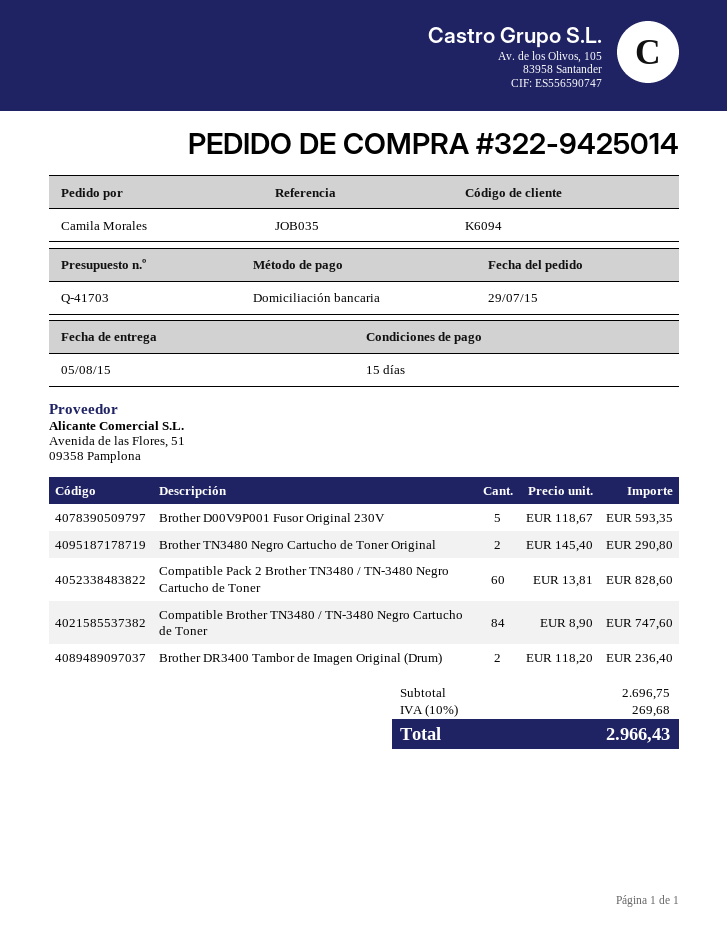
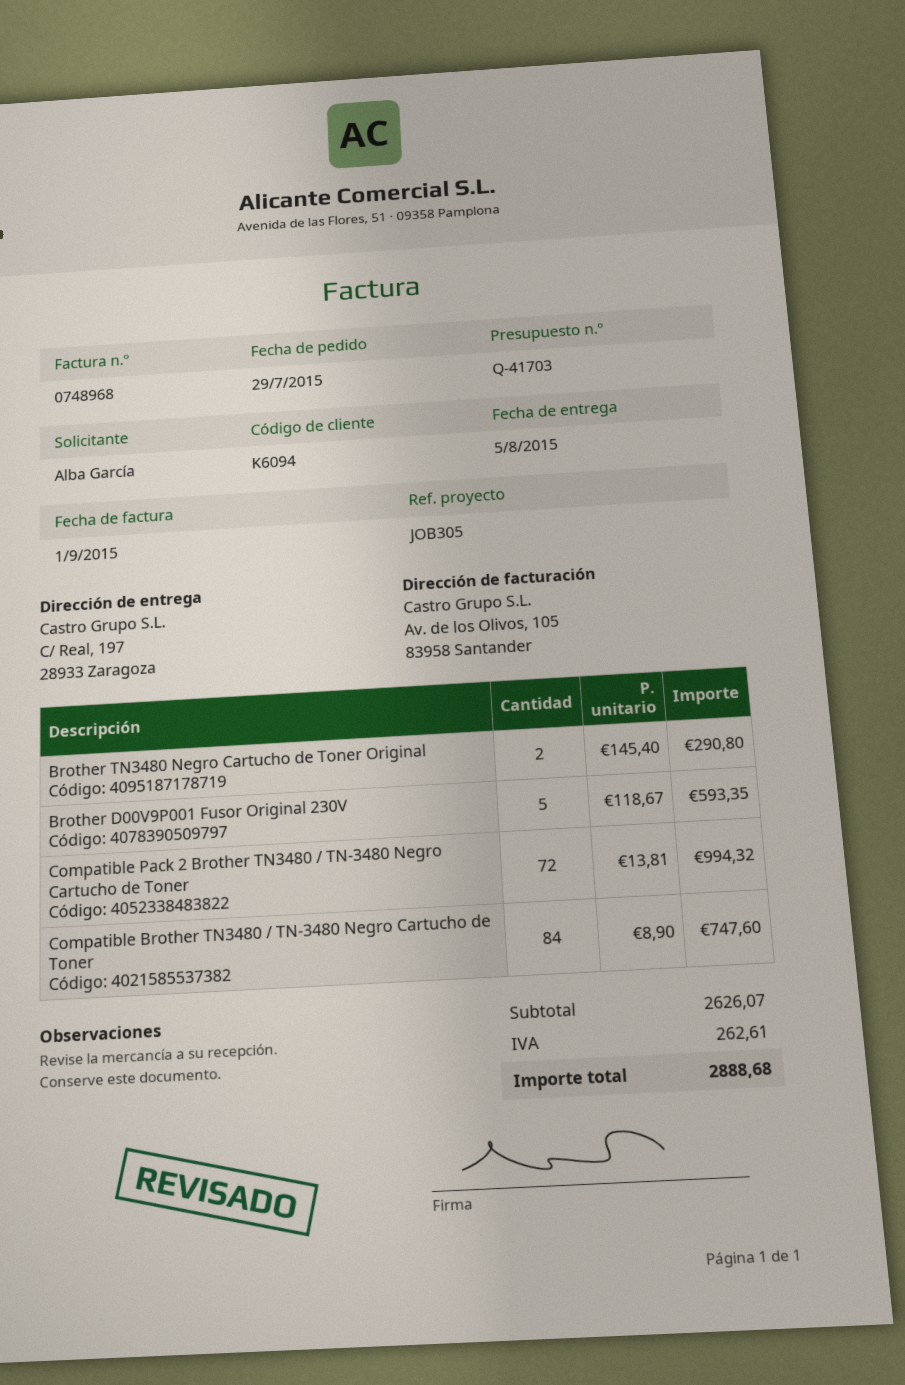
reference: JOB035 -> JOB305
ordered by: Camila Morales -> Alba García
Compatible Pack 2 Brother TN3480 / TN-3480 Negro Cartucho de Toner: 60 x 13.81 = 828.60 -> 72 x 13.81 = 994.32
Brother DR3400 Tambor de Imagen Original (Drum): 2 x 118.20 = 236.40 -> none
subtotal: 2696.75 -> 2626.07
tax: 269.68 -> 262.61
total: 2966.43 -> 2888.68

